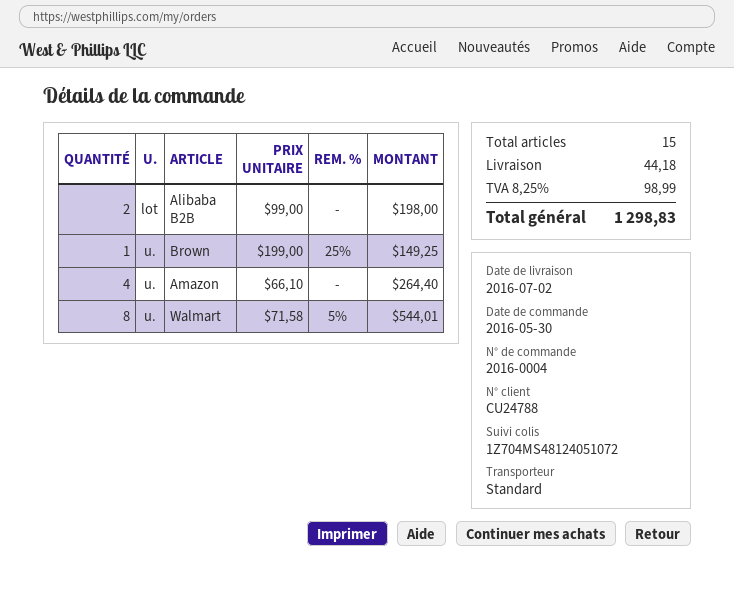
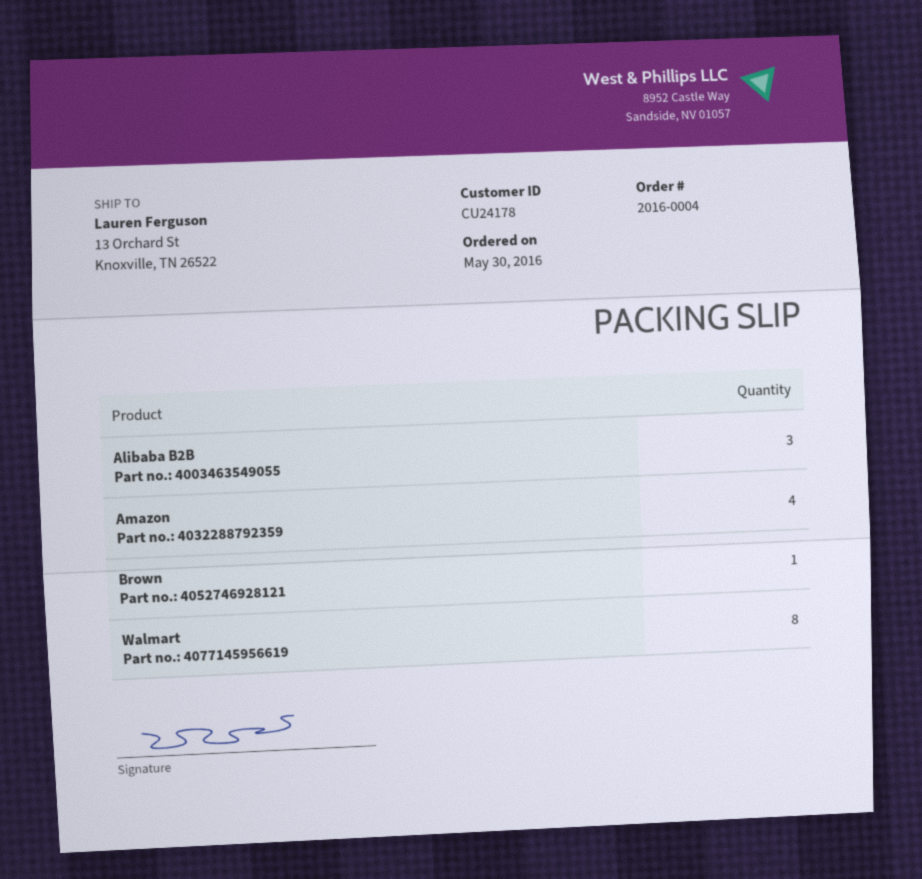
customer number: CU24788 -> CU24178
Alibaba B2B: 2 -> 3

